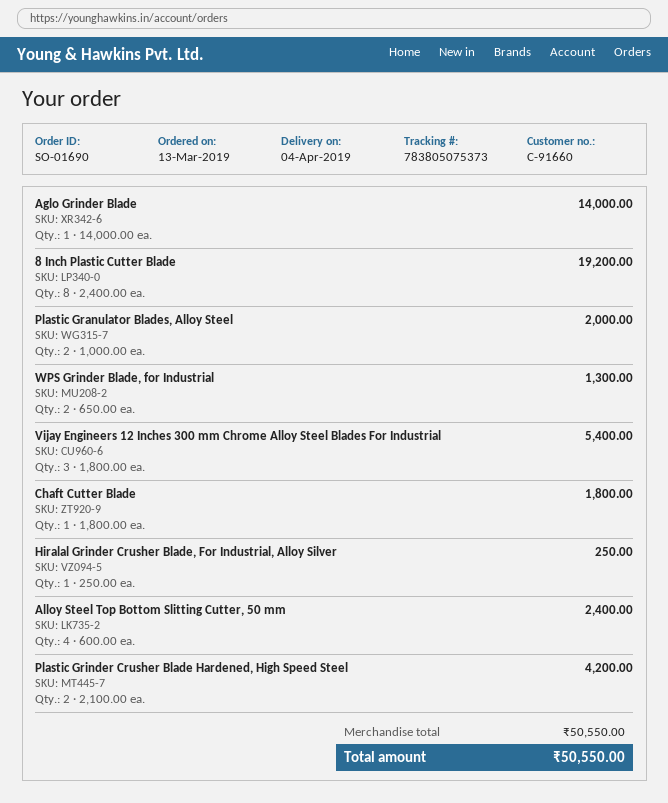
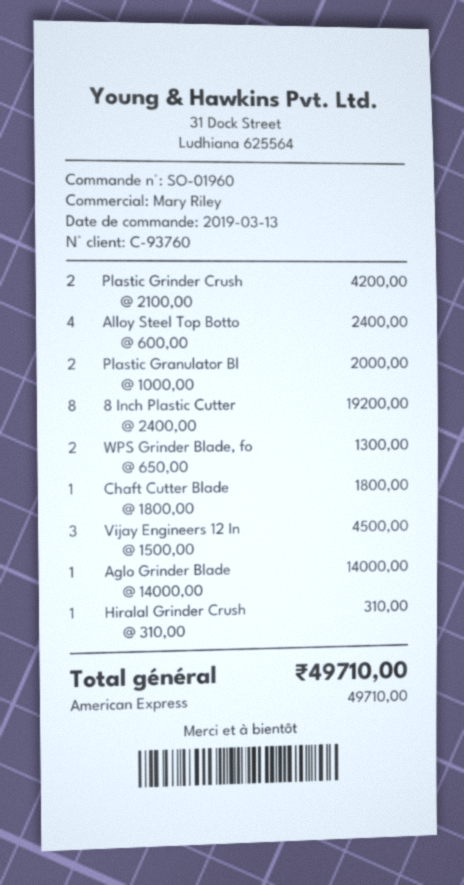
order number: SO-01690 -> SO-01960
customer number: C-91660 -> C-93760
Vijay Engineers 12 Inches 300 mm Chrome Alloy Steel Blades For Industrial: 3 x 1800.00 = 5400.00 -> 3 x 1500.00 = 4500.00
Hiralal Grinder Crusher Blade, For Industrial, Alloy Silver: 1 x 250.00 = 250.00 -> 1 x 310.00 = 310.00
total: 50550.00 -> 49710.00

